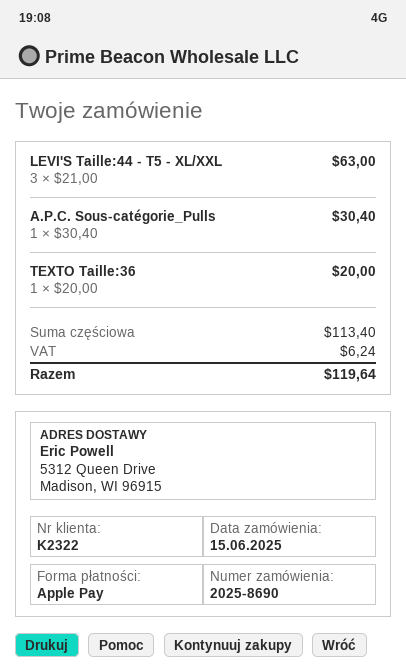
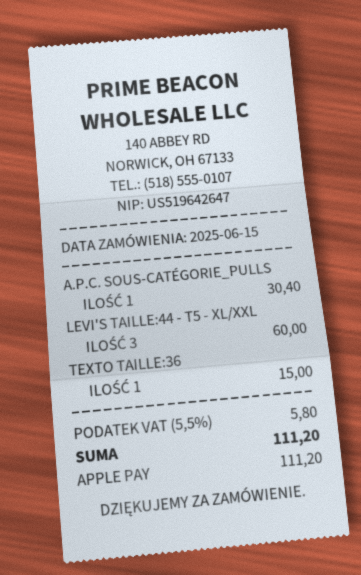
LEVI'S Taille:44 - T5 - XL/XXL: 3 for 63.00 -> 3 for 60.00
TEXTO Taille:36: 1 for 20.00 -> 1 for 15.00
tax: 6.24 -> 5.80
total: 119.64 -> 111.20

